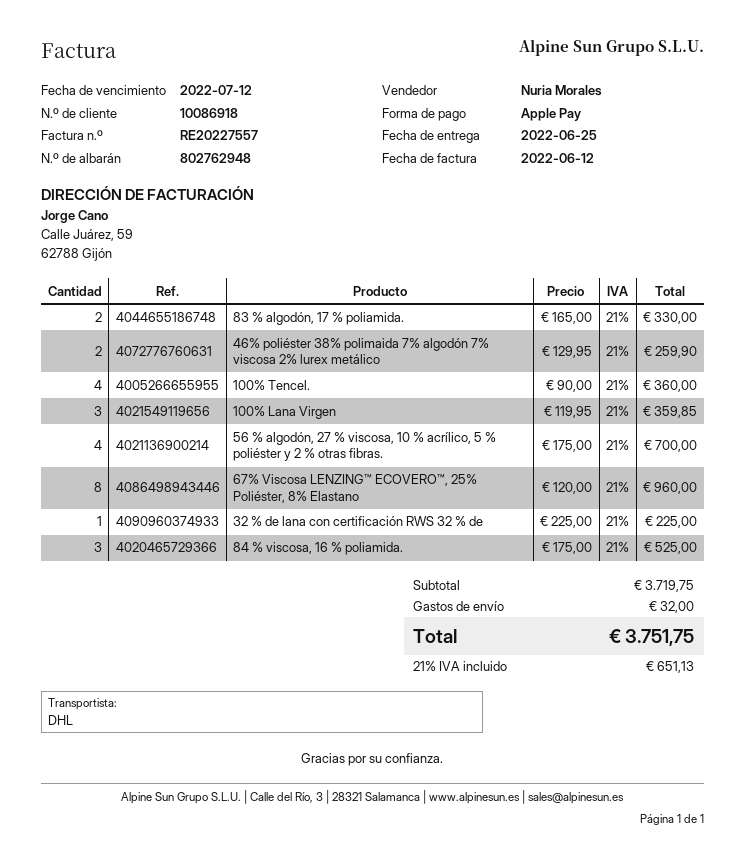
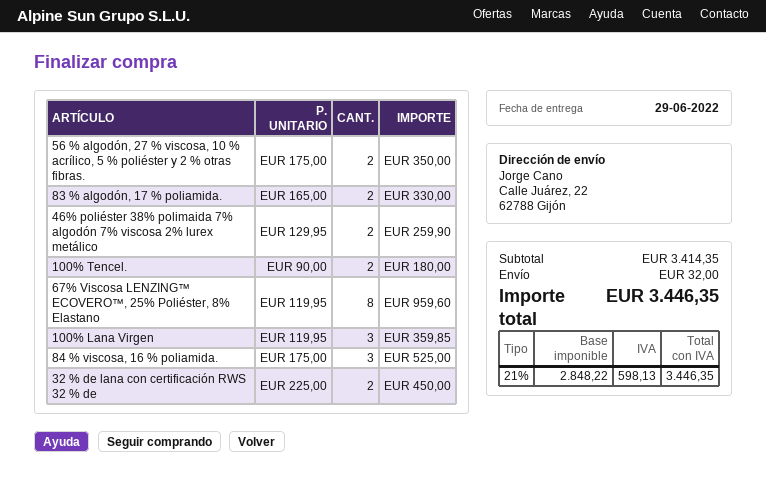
delivery date: 2022-06-25 -> 2022-06-29
100% Tencel.: 4 x 90.00 = 360.00 -> 2 x 90.00 = 180.00
56 % algodón, 27 % viscosa, 10 % acrílico, 5 % poliéster y 2 % otras fibras.: 4 x 175.00 = 700.00 -> 2 x 175.00 = 350.00
67% Viscosa LENZING™ ECOVERO™, 25% Poliéster, 8% Elastano: 8 x 120.00 = 960.00 -> 8 x 119.95 = 959.60
32 % de lana con certificación RWS 32 % de: 1 x 225.00 = 225.00 -> 2 x 225.00 = 450.00
subtotal: 3719.75 -> 3414.35
tax: 21% = 651.13 -> 21% = 598.13
total: 3751.75 -> 3446.35

